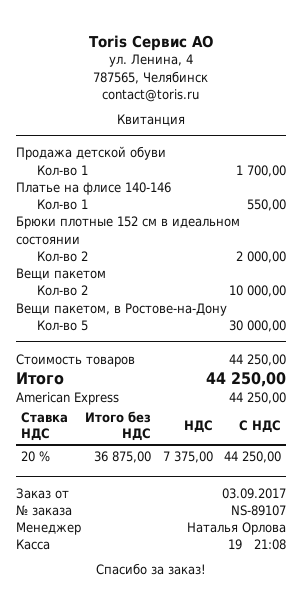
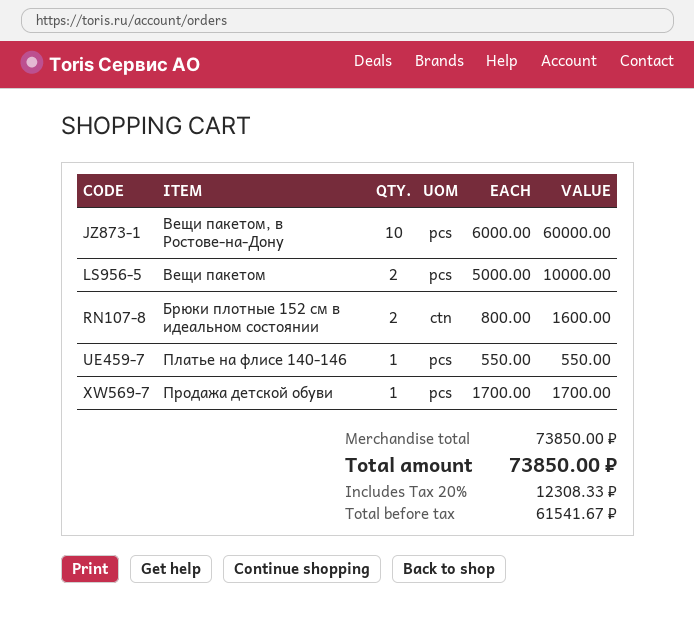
Брюки плотные 152 см в идеальном состоянии: 2 for 2000.00 -> 2 for 1600.00
Вещи пакетом, в Ростове-на-Дону: 5 for 30000.00 -> 10 for 60000.00
subtotal: 44250.00 -> 73850.00
net: 36875.00 -> 61541.67
tax: 20% = 7375.00 -> 20% = 12308.33
total: 44250.00 -> 73850.00

